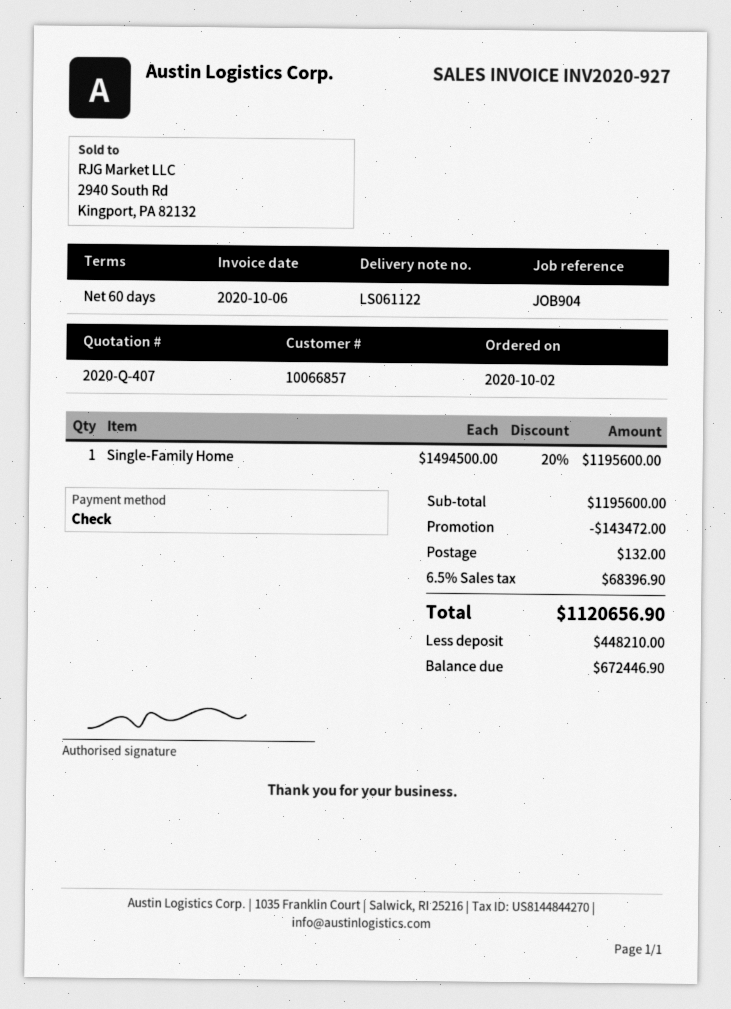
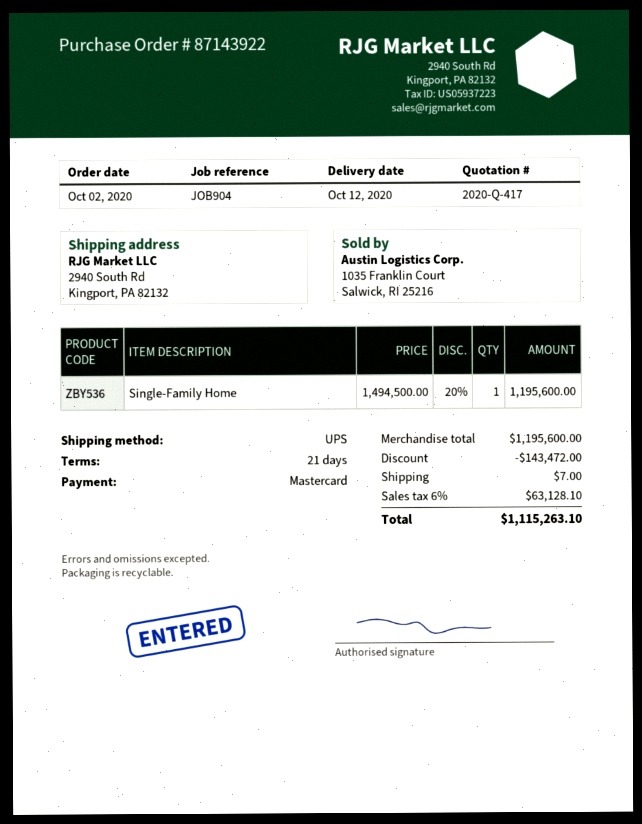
quote number: 2020-Q-407 -> 2020-Q-417
payment terms: 60 days -> 21 days
payment method: cheque -> Mastercard
shipping: 132.00 -> 7.00
tax: 6.5% = 68396.90 -> 6% = 63128.10
total: 1120656.90 -> 1115263.10

